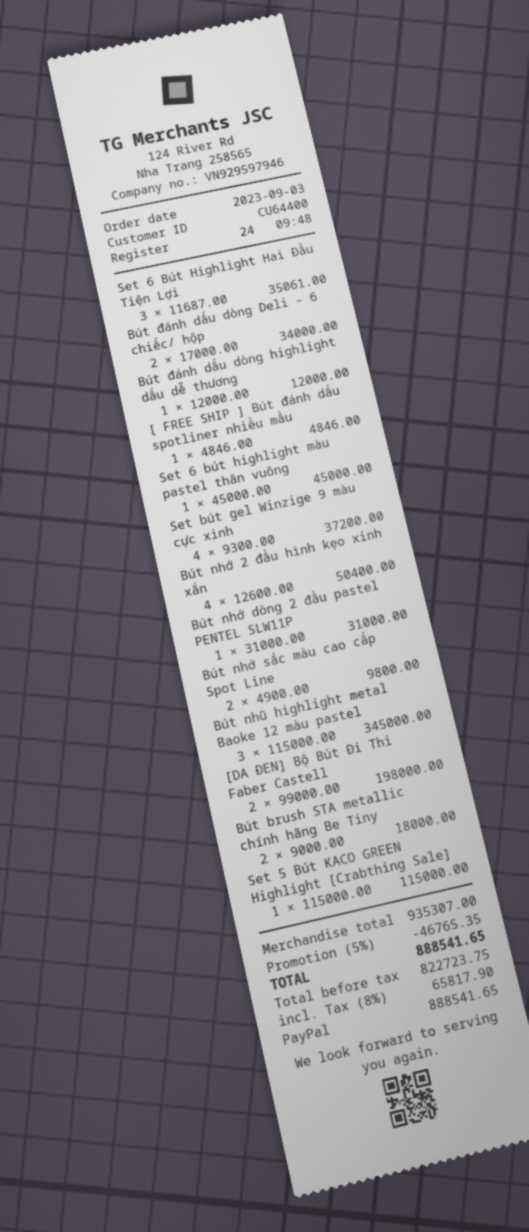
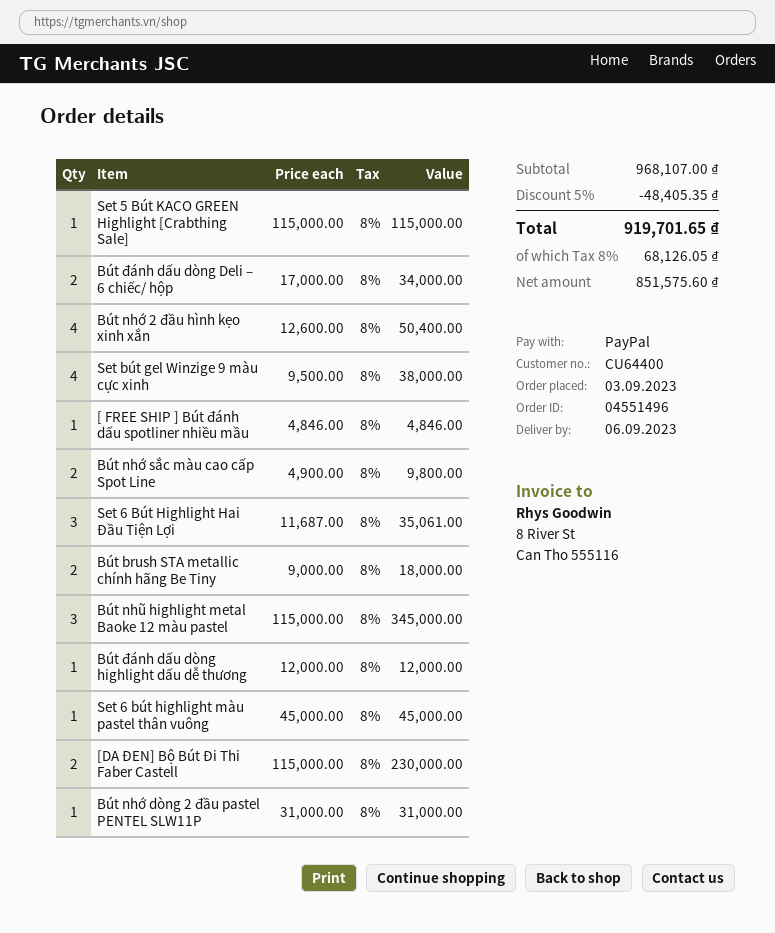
Set bút gel Winzige 9 màu cực xinh: 4 x 9300.00 = 37200.00 -> 4 x 9500.00 = 38000.00
[DA ĐEN] Bộ Bút Đi Thi Faber Castell: 2 x 99000.00 = 198000.00 -> 2 x 115000.00 = 230000.00
subtotal: 935307.00 -> 968107.00
discount: 5% = 46765.35 -> 5% = 48405.35
net: 822723.75 -> 851575.60
tax: 8% = 65817.90 -> 8% = 68126.05
total: 888541.65 -> 919701.65

